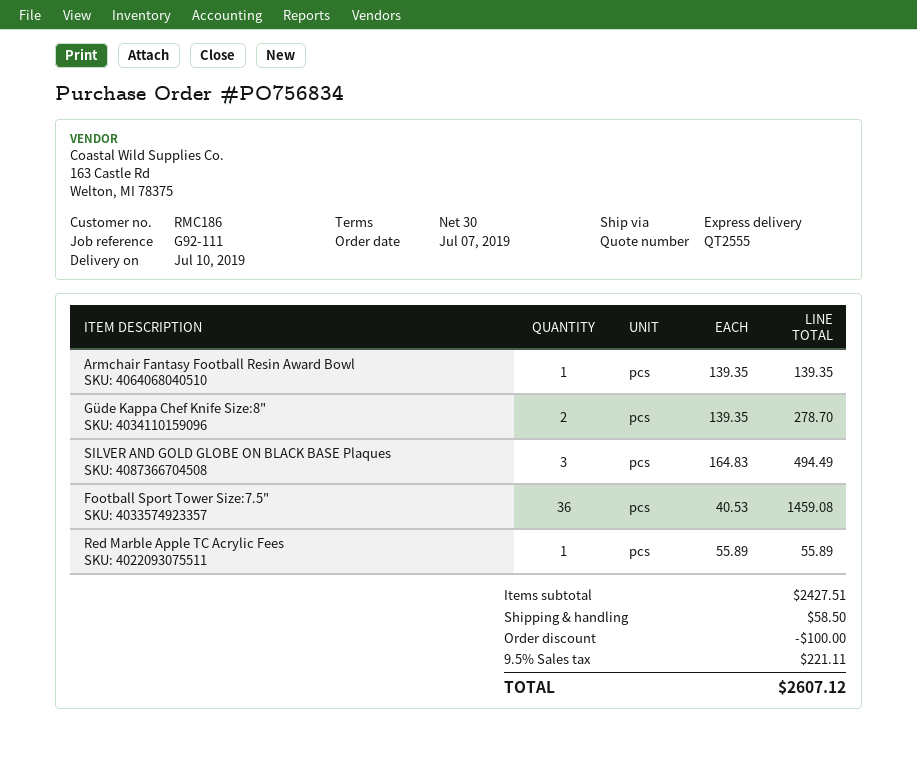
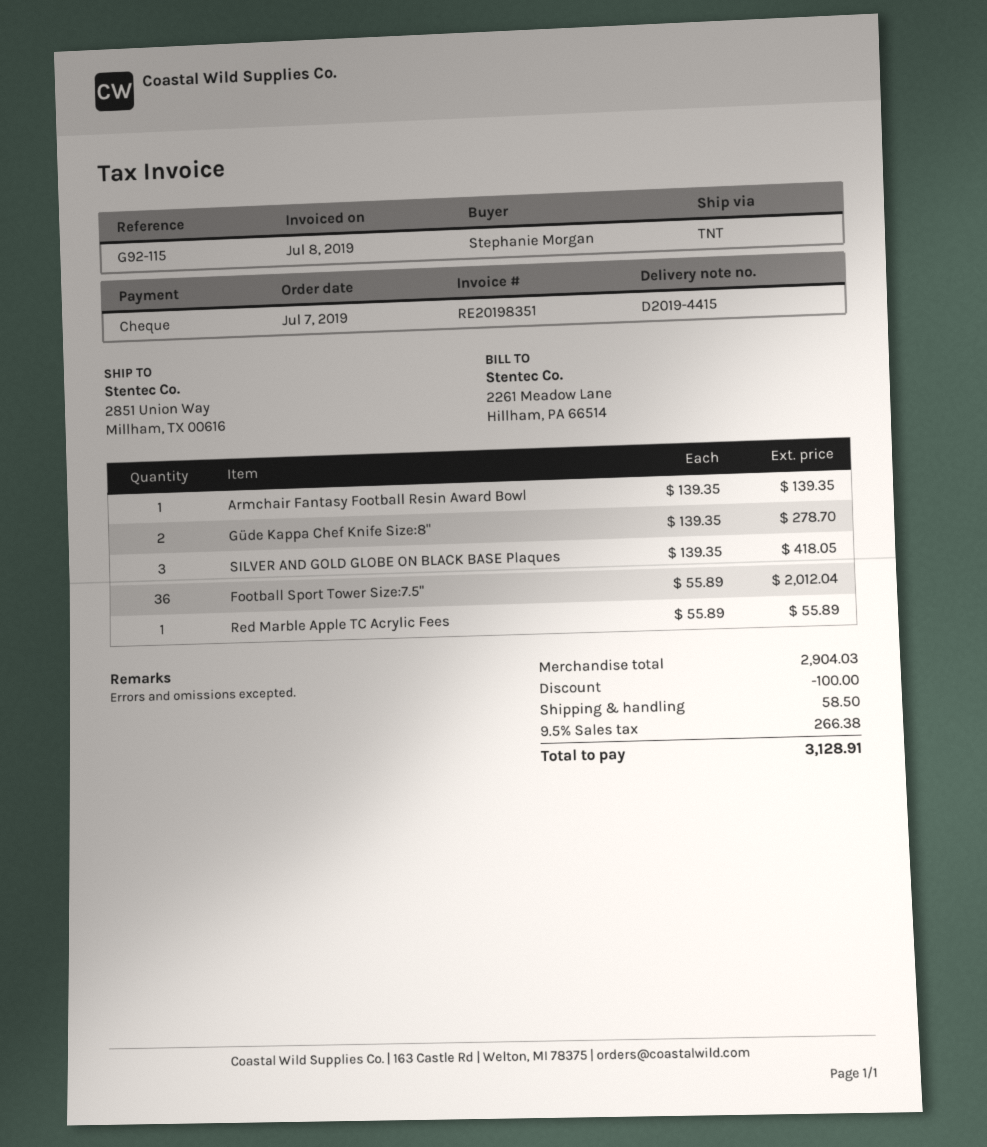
reference: G92-111 -> G92-115
shipping method: express -> TNT
SILVER AND GOLD GLOBE ON BLACK BASE Plaques: 3 x 164.83 = 494.49 -> 3 x 139.35 = 418.05
Football Sport Tower Size:7.5": 36 x 40.53 = 1459.08 -> 36 x 55.89 = 2012.04
subtotal: 2427.51 -> 2904.03
tax: 9.5% = 221.11 -> 9.5% = 266.38
total: 2607.12 -> 3128.91

